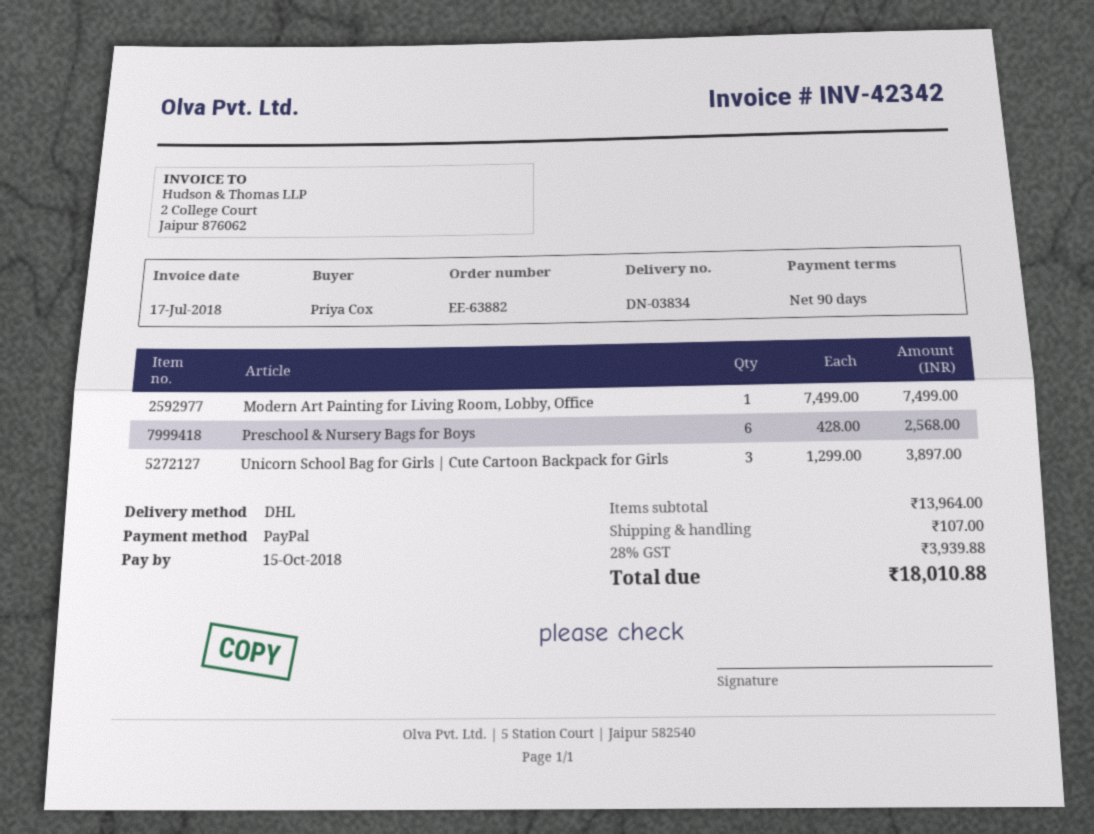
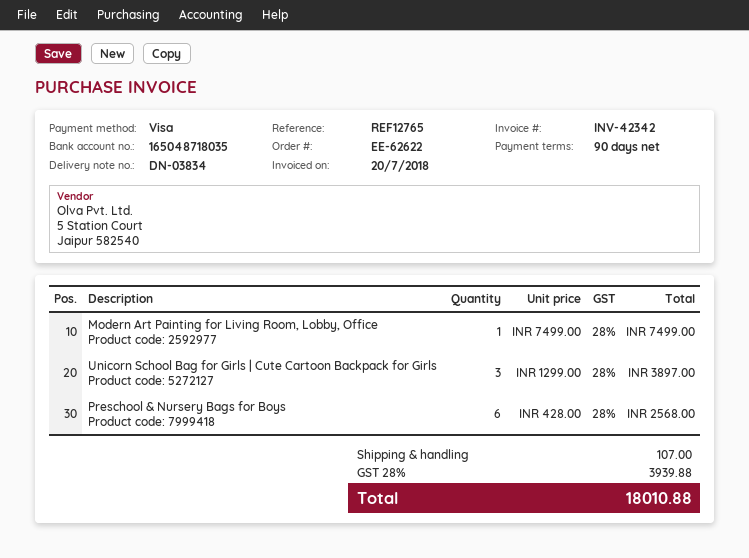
order number: EE-63882 -> EE-62622
invoice date: 2018-07-17 -> 2018-07-20
payment method: PayPal -> Visa

